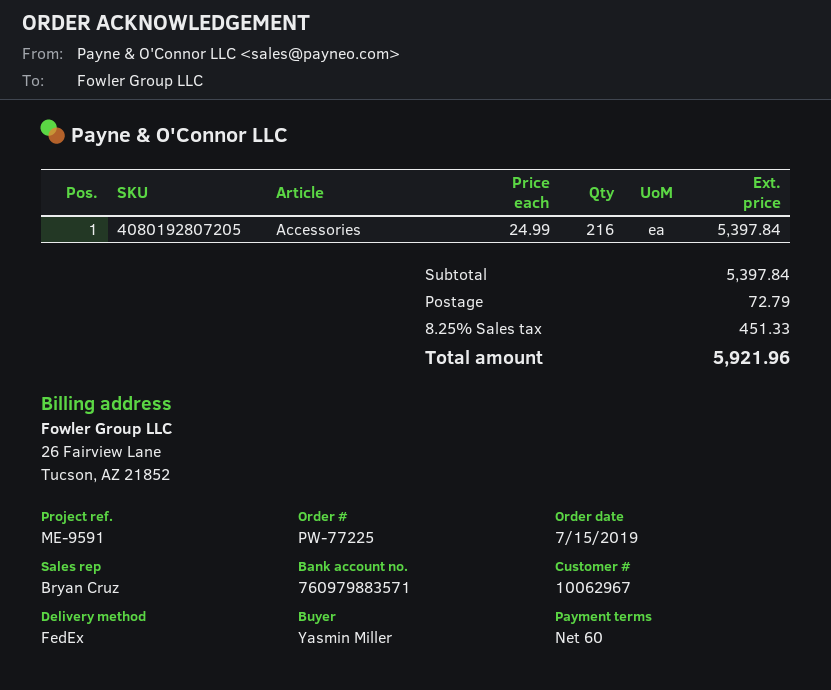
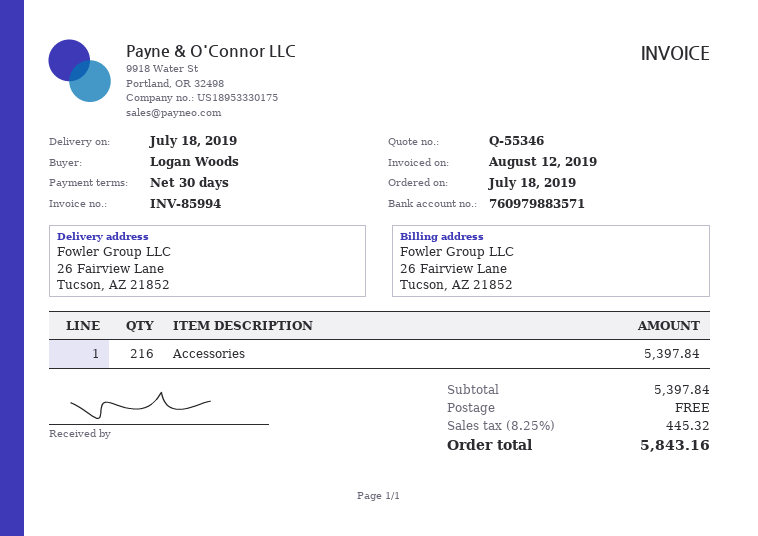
order date: 2019-07-15 -> 2019-07-18
payment terms: 60 days -> 30 days
ordered by: Yasmin Miller -> Logan Woods
shipping: 72.79 -> 0.00
tax: 8.25% = 451.33 -> 8.25% = 445.32
total: 5921.96 -> 5843.16

